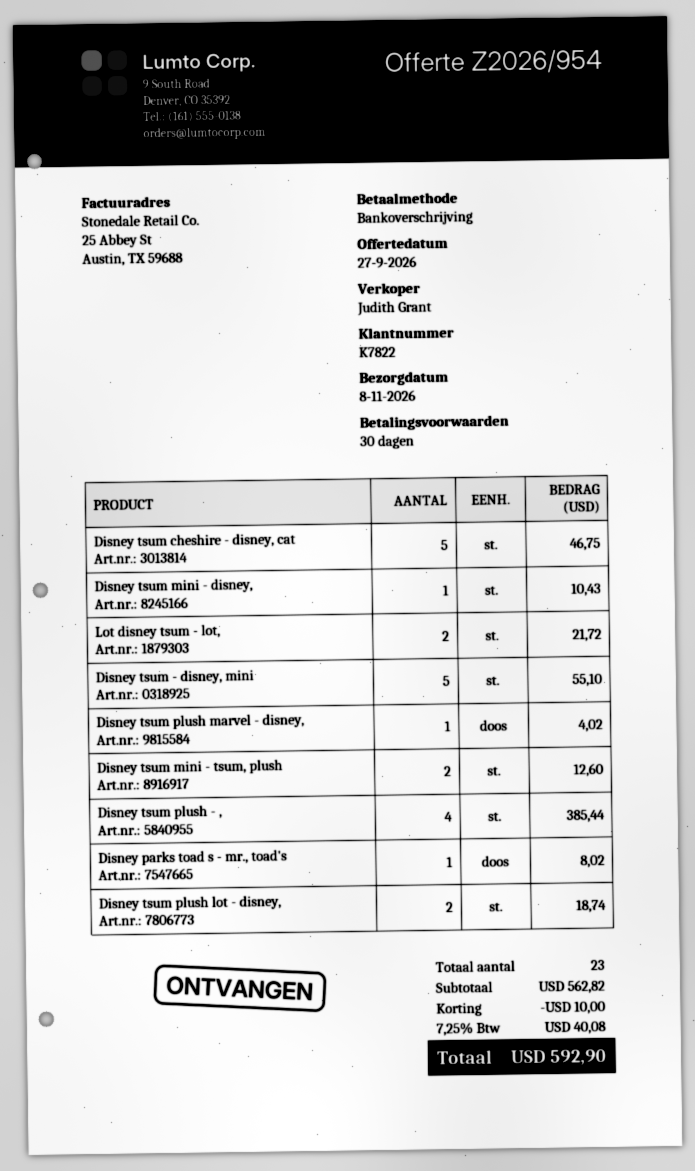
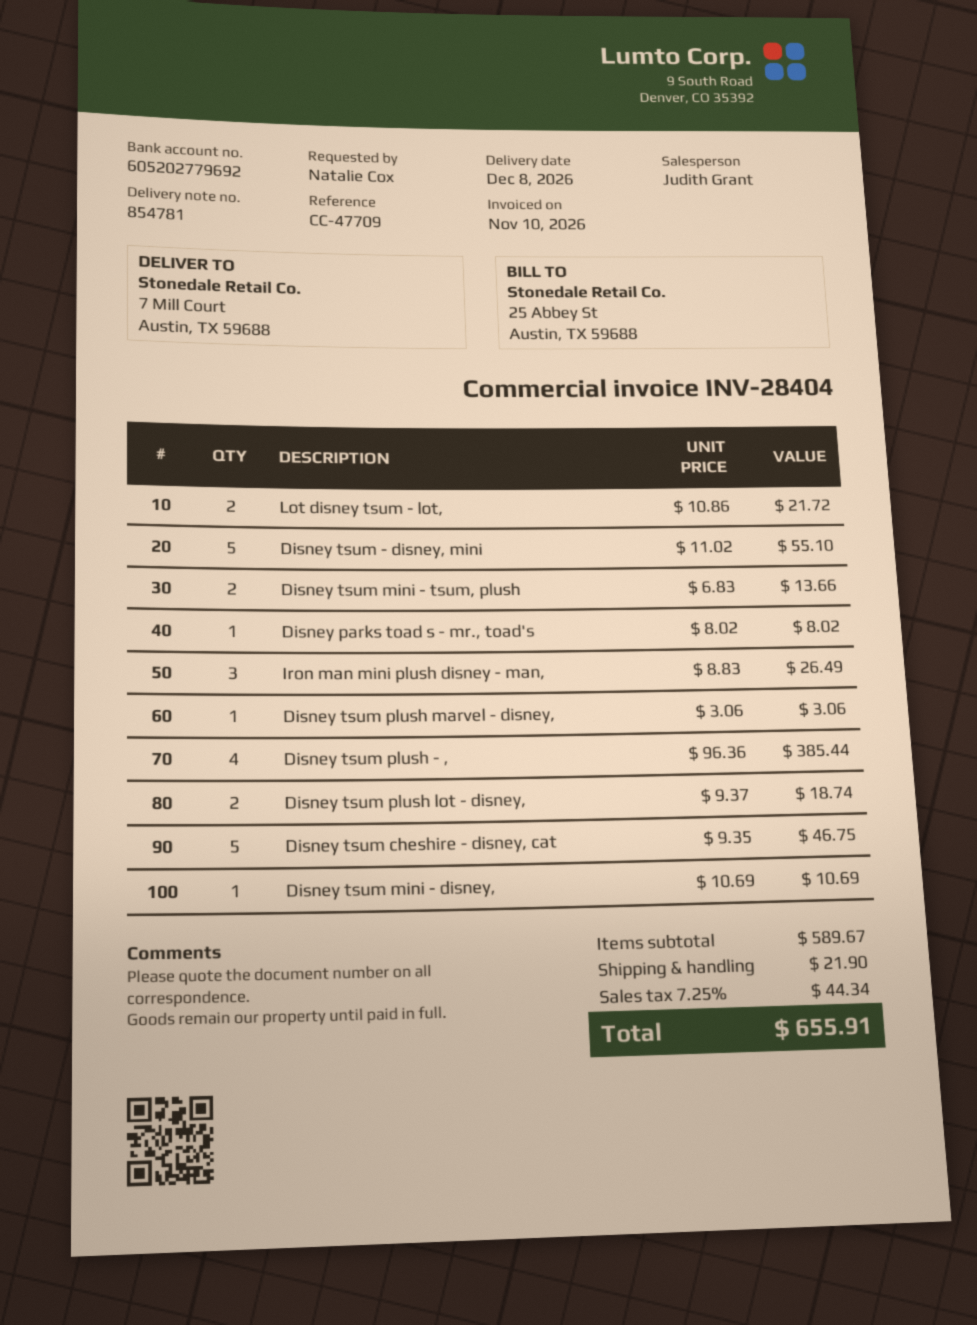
delivery date: 2026-11-08 -> 2026-12-08
Disney tsum mini - disney,: 1 for 10.43 -> 1 for 10.69
Disney tsum plush marvel - disney,: 1 for 4.02 -> 1 for 3.06
Disney tsum mini - tsum, plush: 2 for 12.60 -> 2 for 13.66
Iron man mini plush disney - man,: none -> 3 for 26.49
subtotal: 562.82 -> 589.67
discount: 10.00 -> none
shipping: none -> 21.90
tax: 7.25% = 40.08 -> 7.25% = 44.34
total: 592.90 -> 655.91

